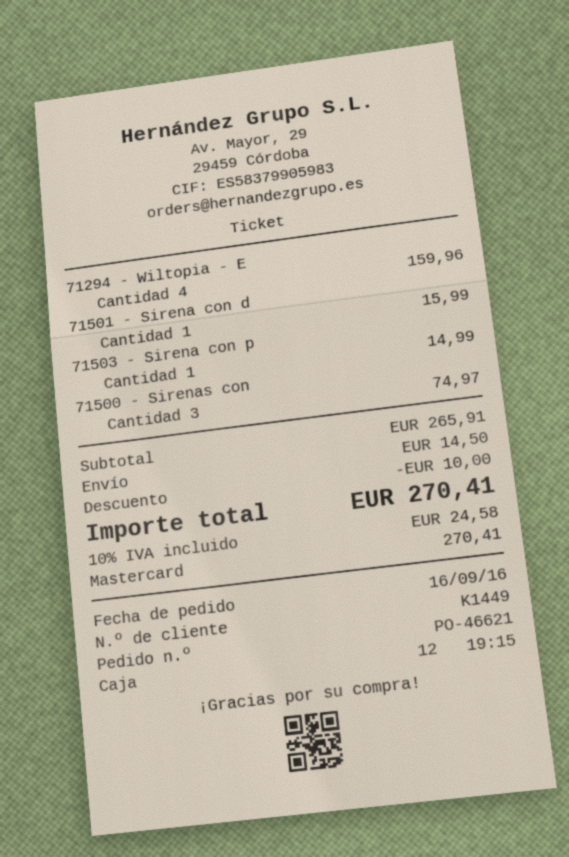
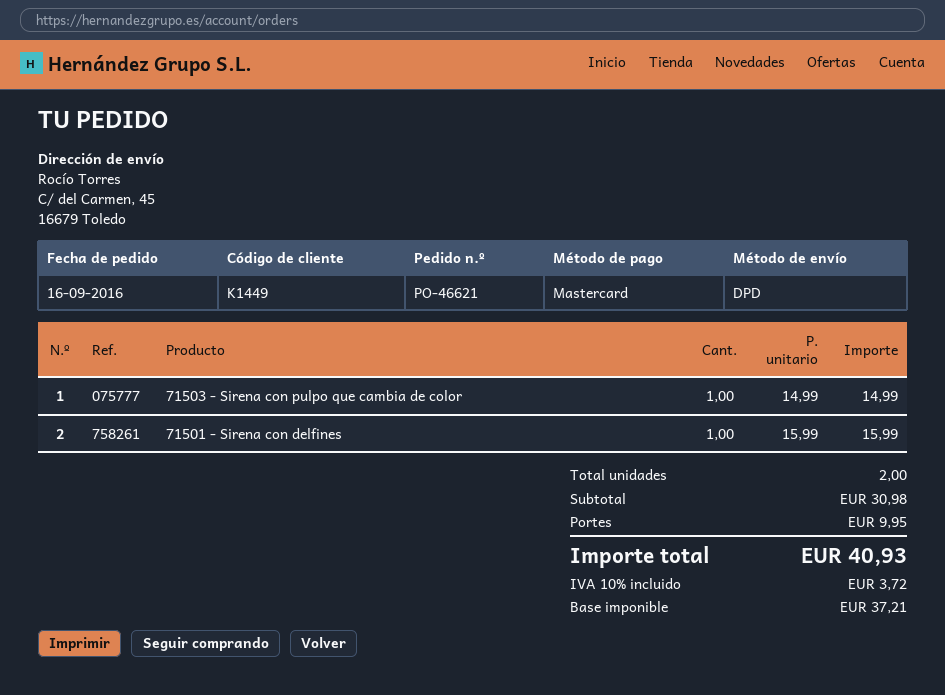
71294 - Wiltopia - E: 4 for 159.96 -> none
71500 - Sirenas con: 3 for 74.97 -> none
subtotal: 265.91 -> 30.98
discount: 10.00 -> none
shipping: 14.50 -> 9.95
tax: 10% = 24.58 -> 10% = 3.72
total: 270.41 -> 40.93

